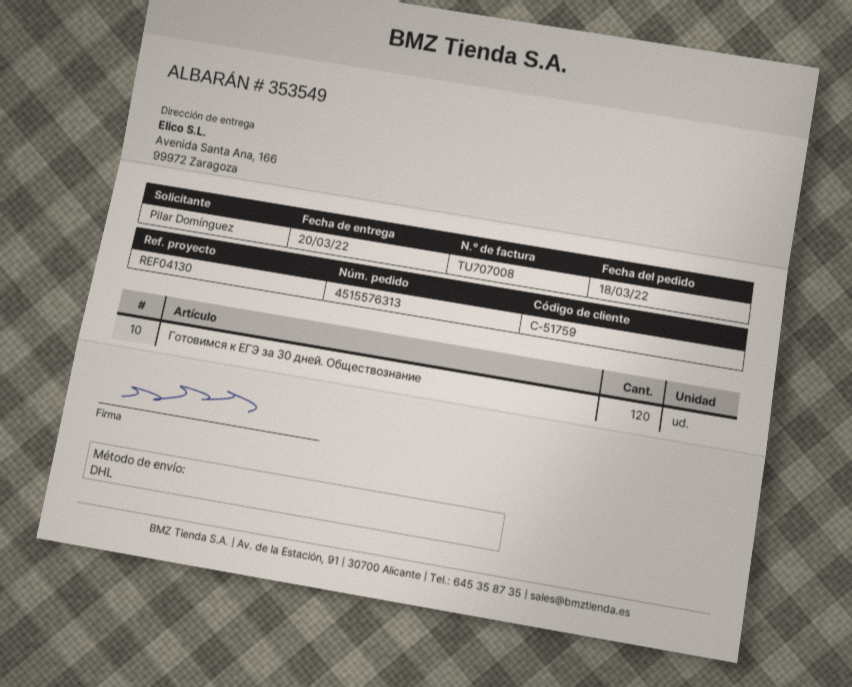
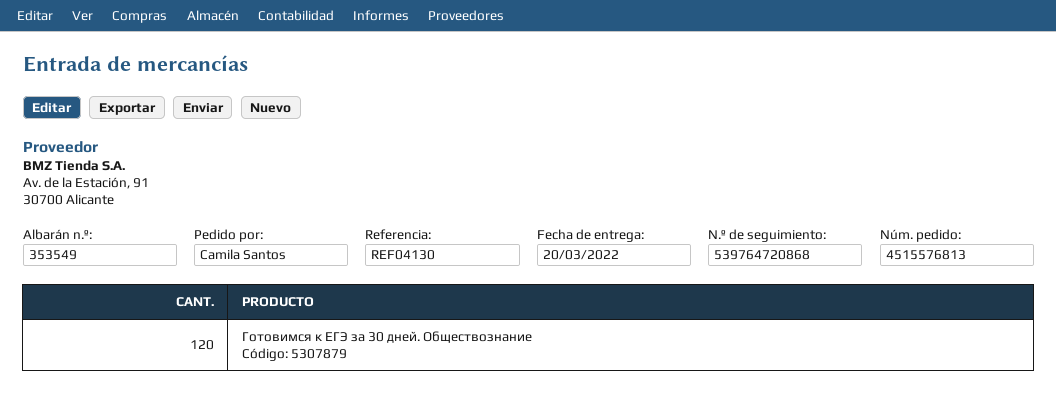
order number: 4515576313 -> 4515576813
ordered by: Pilar Domínguez -> Camila Santos

